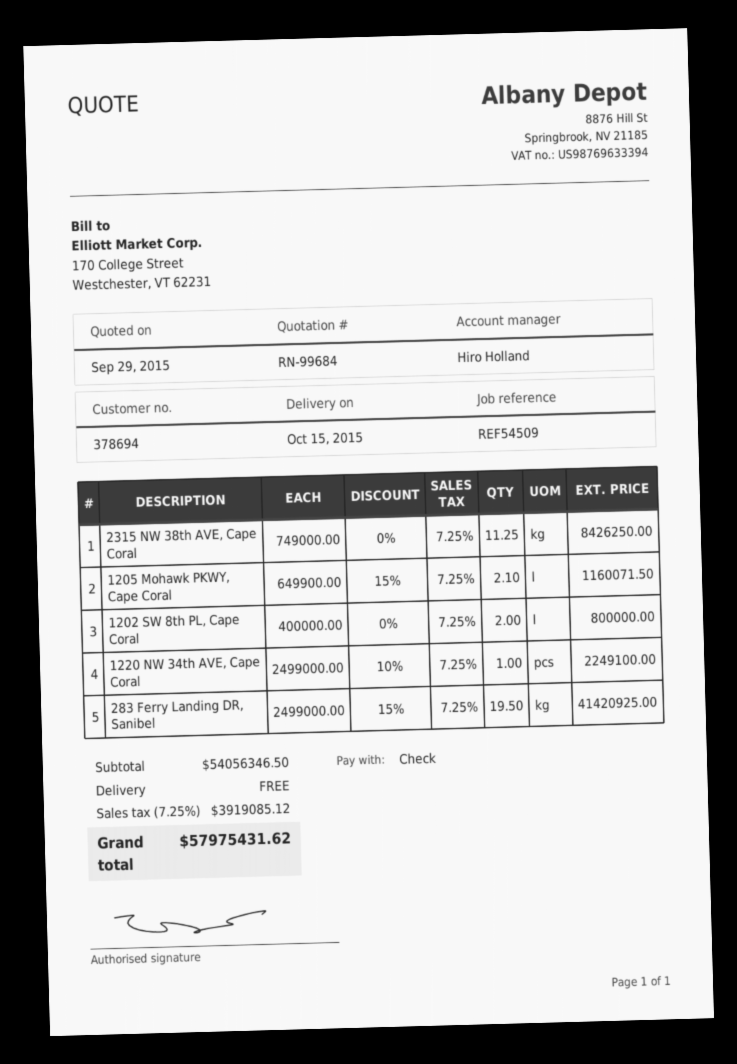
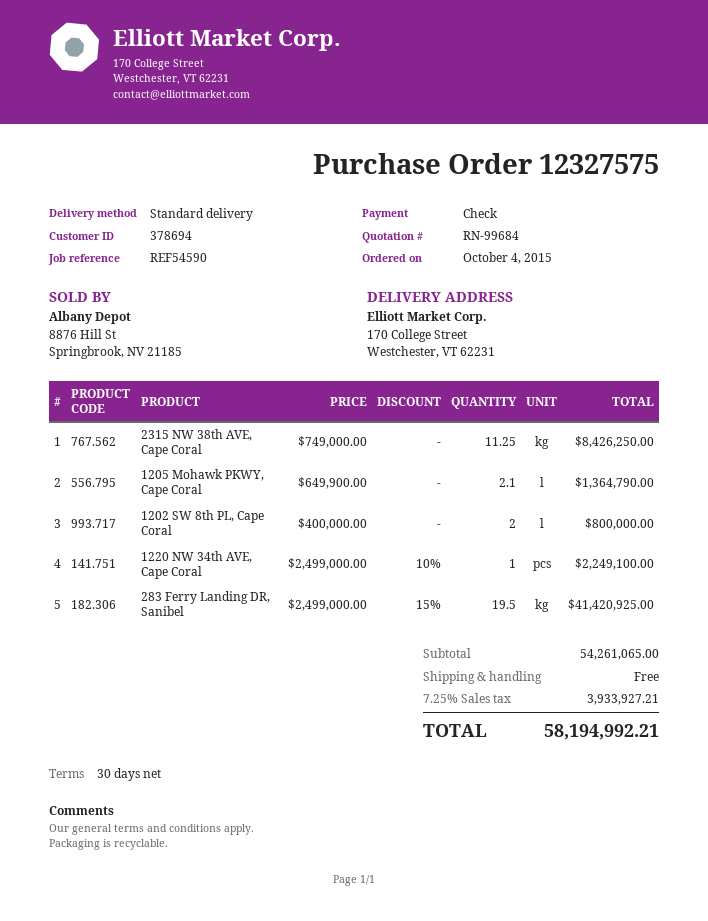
reference: REF54509 -> REF54590
1205 Mohawk PKWY, Cape Coral: 2.1 x 649900.00 - 15% = 1160071.50 -> 2.1 x 649900.00 = 1364790.00
subtotal: 54056346.50 -> 54261065.00
tax: 7.25% = 3919085.12 -> 7.25% = 3933927.21
total: 57975431.62 -> 58194992.21

